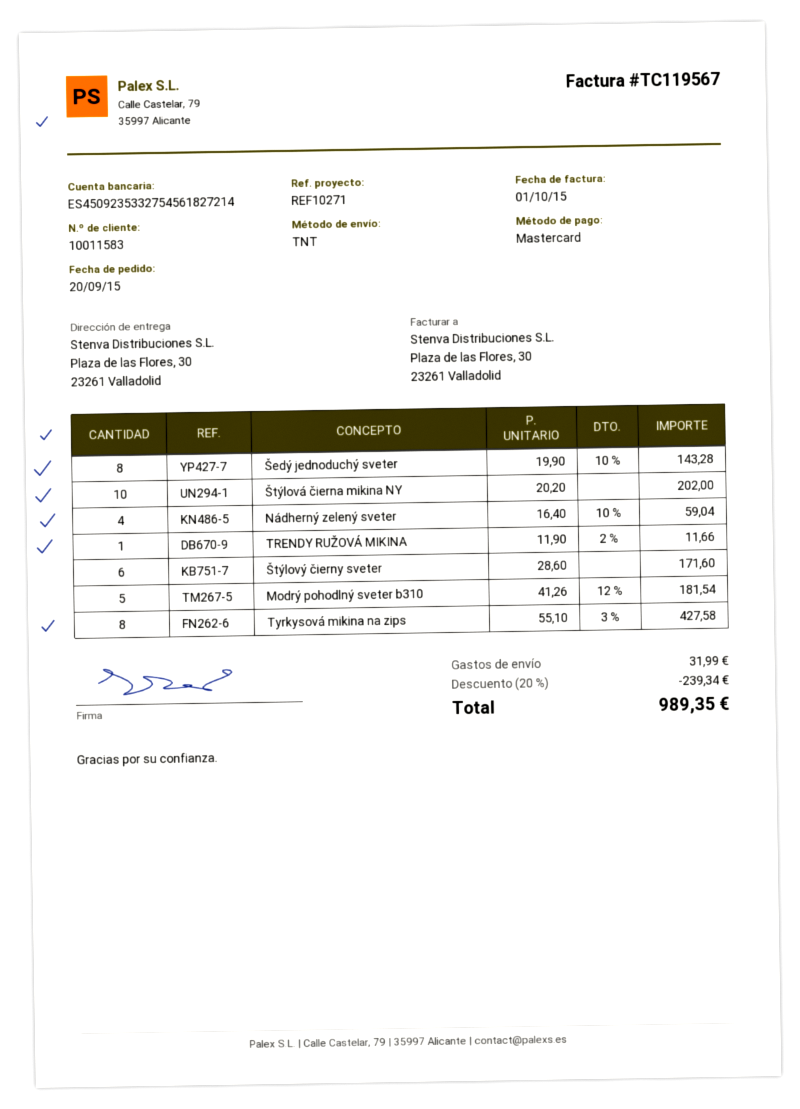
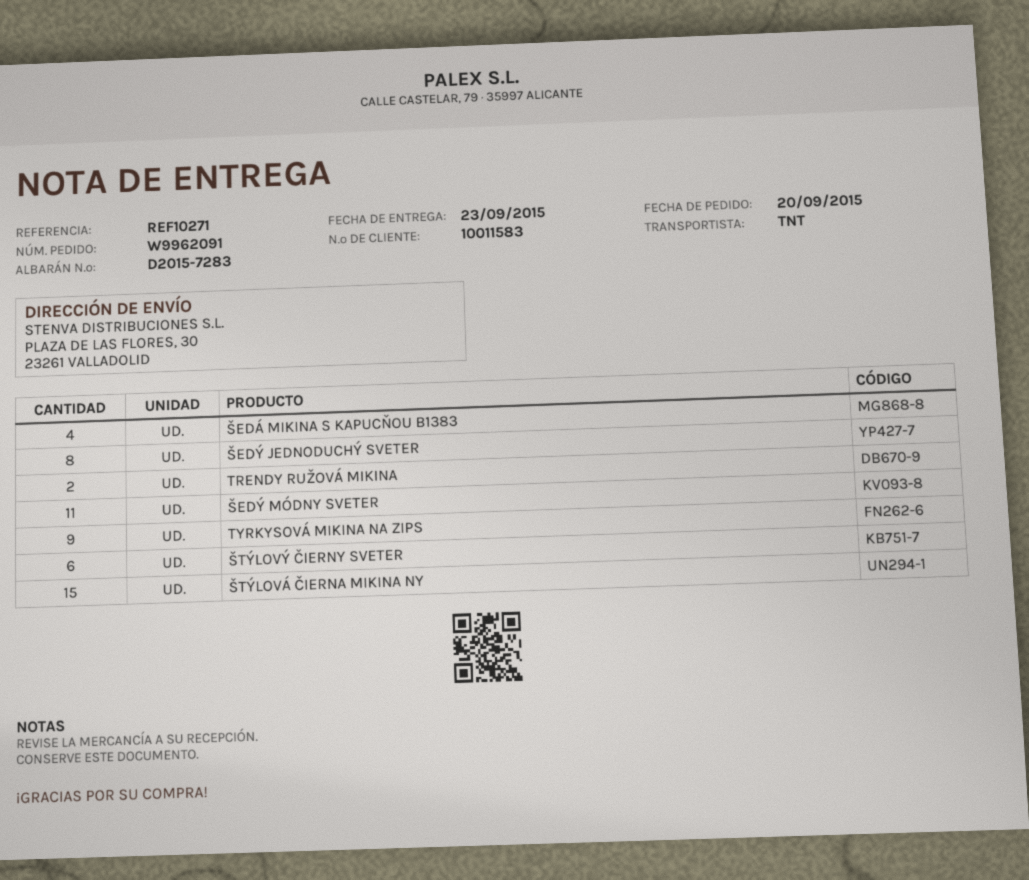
Štýlová čierna mikina NY: 10 -> 15
Nádherný zelený sveter: 4 -> none
TRENDY RUŽOVÁ MIKINA: 1 -> 2
Modrý pohodlný sveter b310: 5 -> none
Tyrkysová mikina na zips: 8 -> 9
ŠEDÁ MIKINA S KAPUCŇOU B1383: none -> 4
ŠEDÝ MÓDNY SVETER: none -> 11

